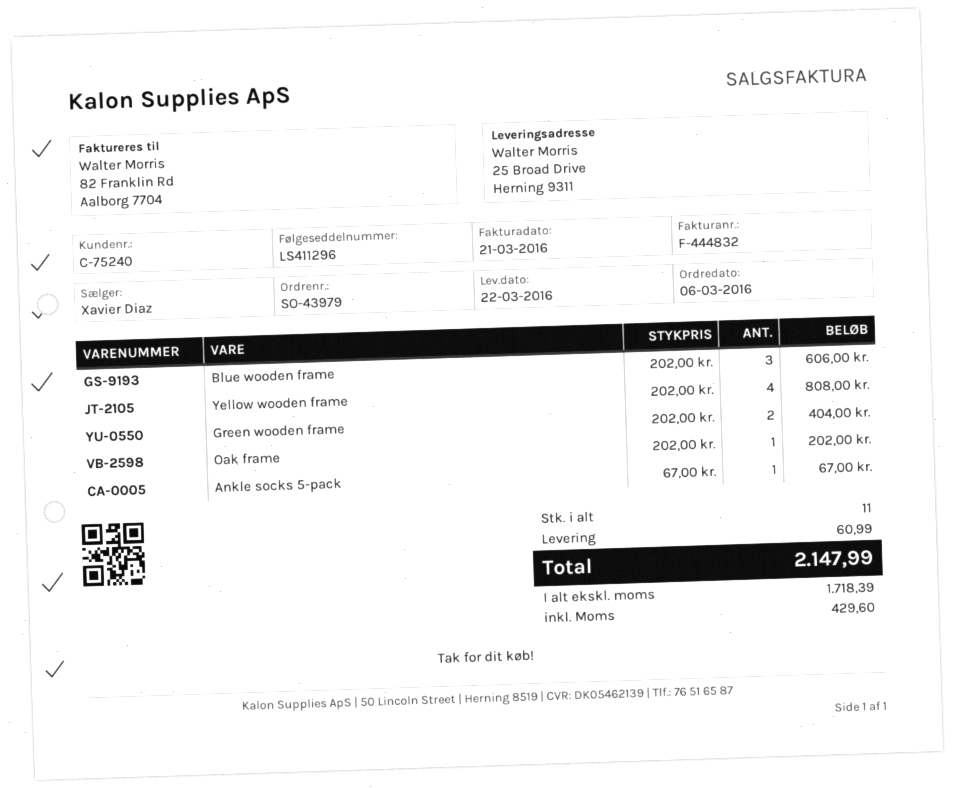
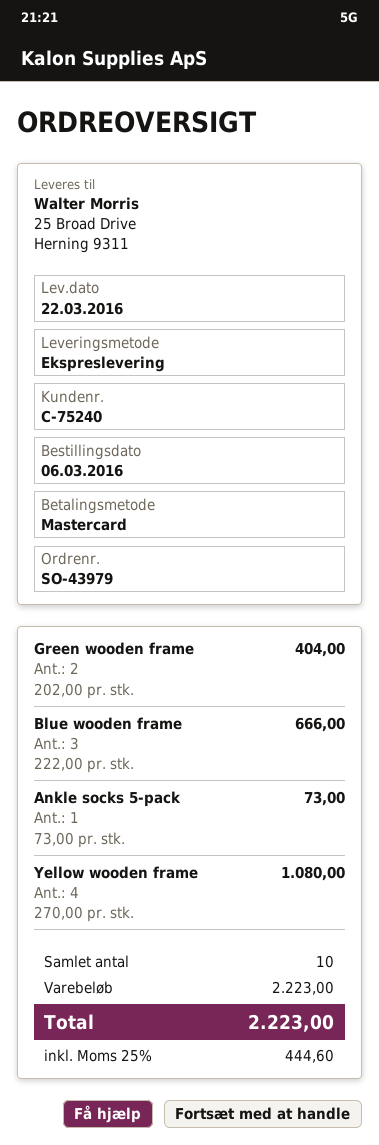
Blue wooden frame: 3 x 202.00 = 606.00 -> 3 x 222.00 = 666.00
Yellow wooden frame: 4 x 202.00 = 808.00 -> 4 x 270.00 = 1080.00
Oak frame: 1 x 202.00 = 202.00 -> none
Ankle socks 5-pack: 1 x 67.00 = 67.00 -> 1 x 73.00 = 73.00
total quantity: 11 -> 10
shipping: 60.99 -> none
tax: 429.60 -> 444.60
total: 2147.99 -> 2223.00

